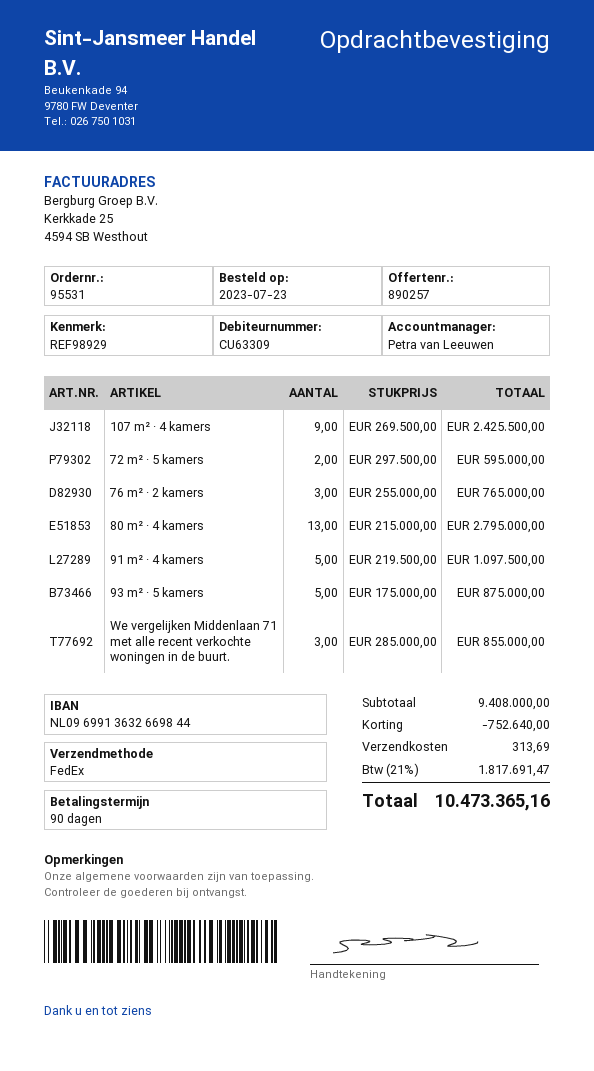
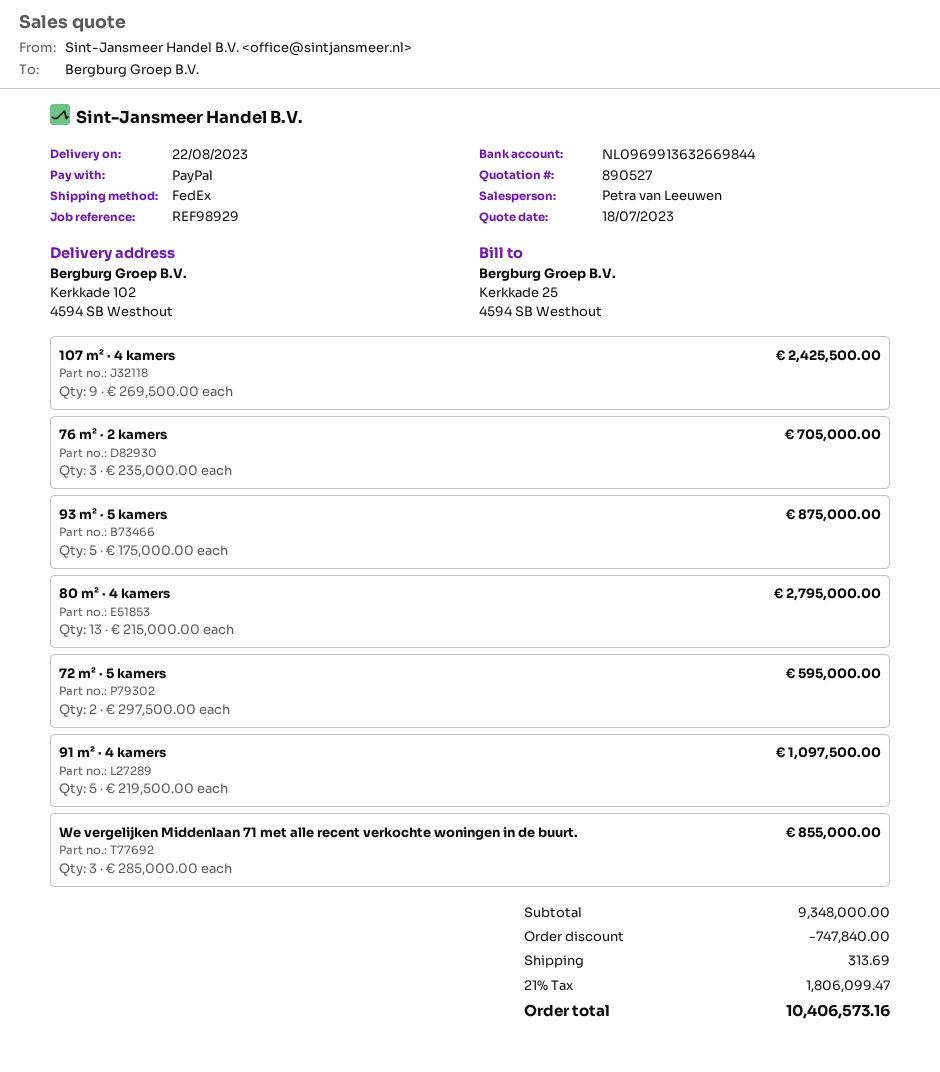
quote number: 890257 -> 890527
76 m² · 2 kamers: 3 x 255000.00 = 765000.00 -> 3 x 235000.00 = 705000.00
subtotal: 9408000.00 -> 9348000.00
discount: 752640.00 -> 747840.00
tax: 21% = 1817691.47 -> 21% = 1806099.47
total: 10473365.16 -> 10406573.16

